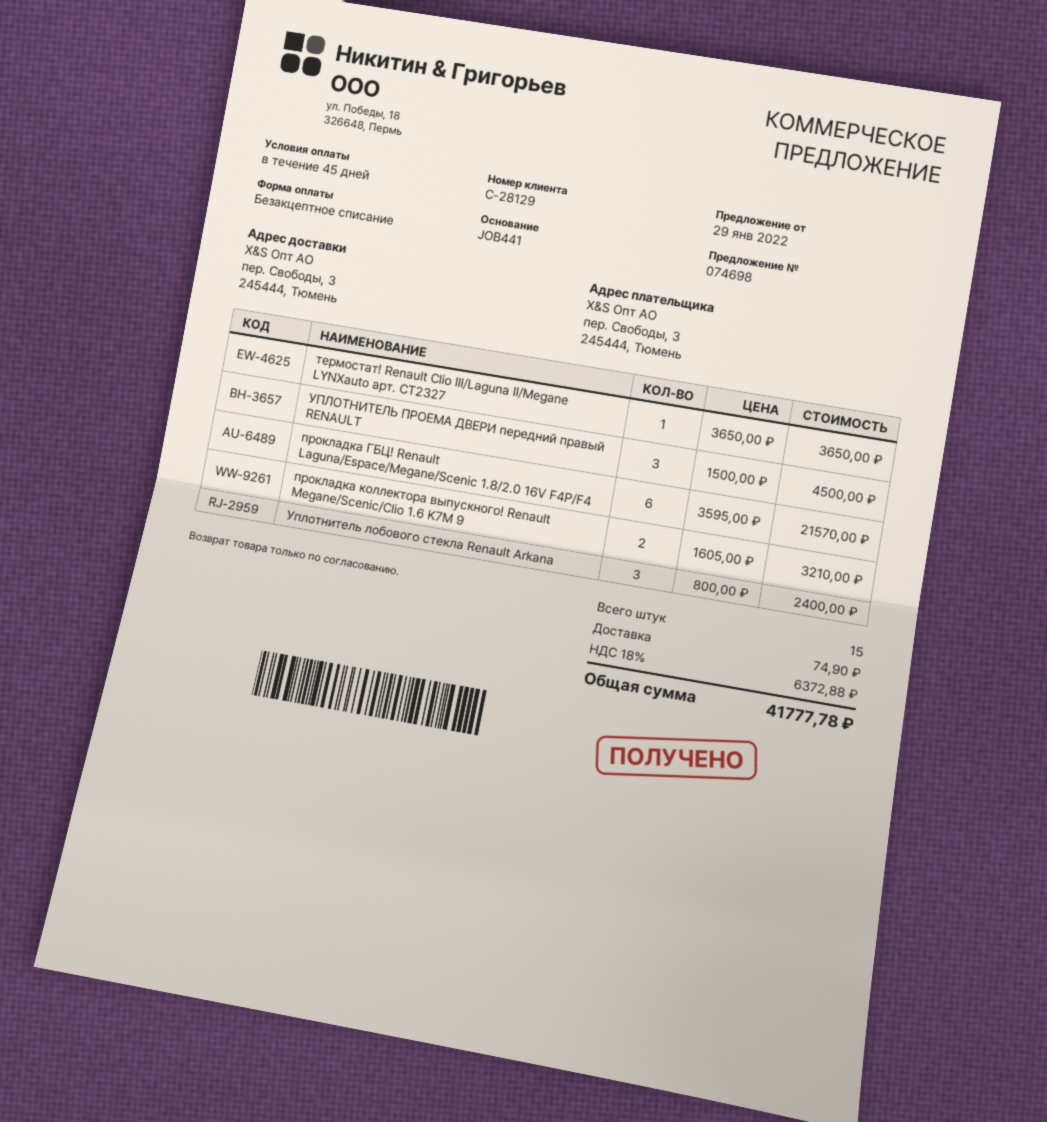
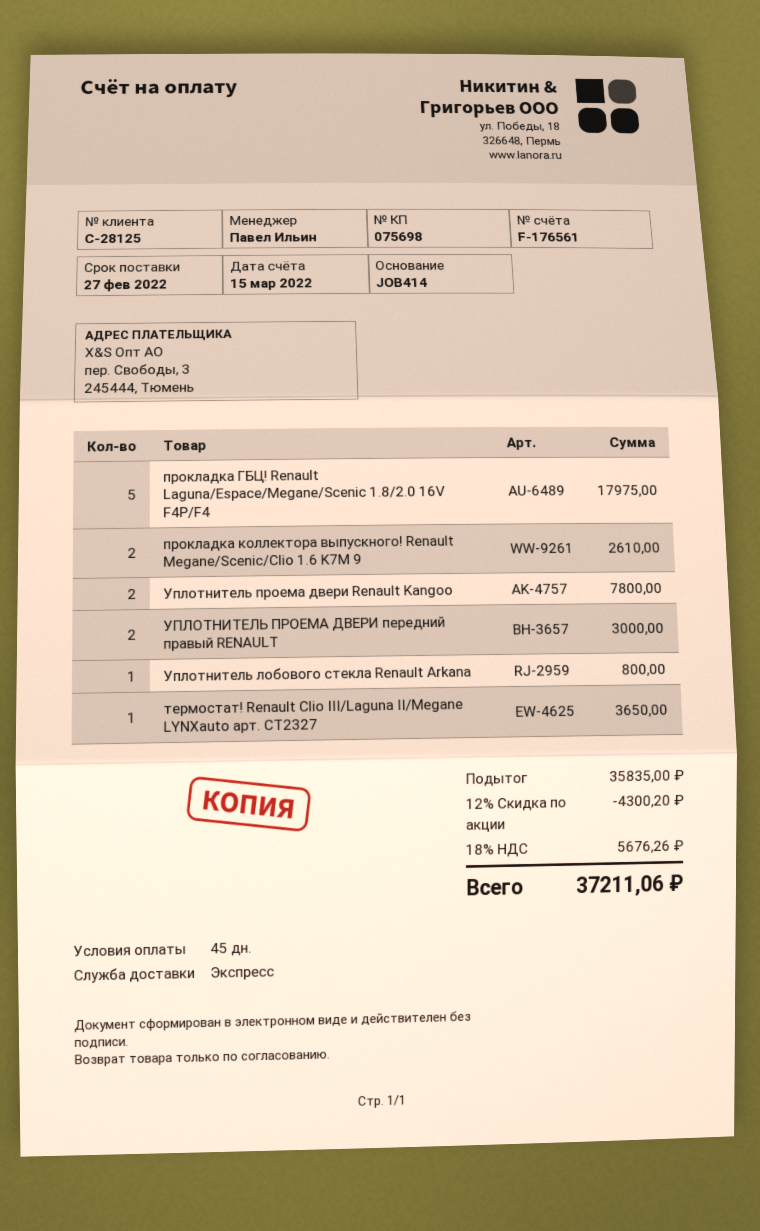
quote number: 074698 -> 075698
customer number: C-28129 -> C-28125
reference: JOB441 -> JOB414
УПЛОТНИТЕЛЬ ПРОЕМА ДВЕРИ передний правый RENAULT: 3 for 4500.00 -> 2 for 3000.00
прокладка ГБЦ! Renault Laguna/Espace/Megane/Scenic 1.8/2.0 16V F4P/F4: 6 for 21570.00 -> 5 for 17975.00
прокладка коллектора выпускного! Renault Megane/Scenic/Clio 1.6 K7M 9: 2 for 3210.00 -> 2 for 2610.00
Уплотнитель лобового стекла Renault Arkana: 3 for 2400.00 -> 1 for 800.00
Уплотнитель проема двери Renault Kangoo: none -> 2 for 7800.00
discount: none -> 12% = 4300.20
shipping: 74.90 -> none
tax: 18% = 6372.88 -> 18% = 5676.26
total: 41777.78 -> 37211.06

